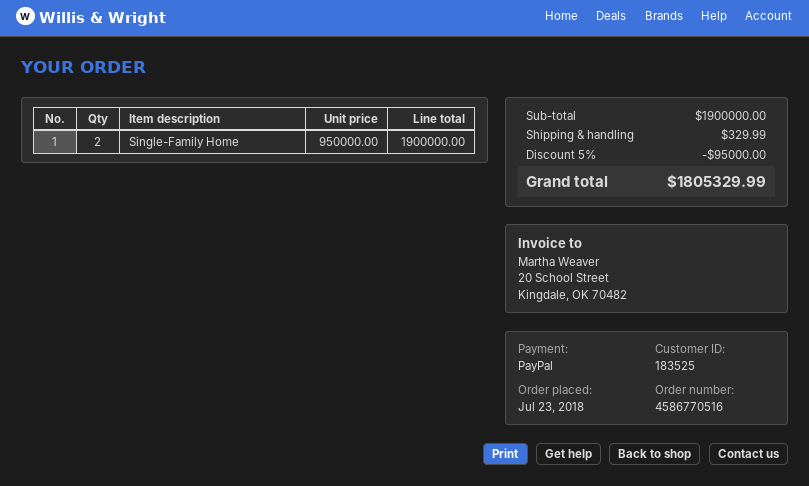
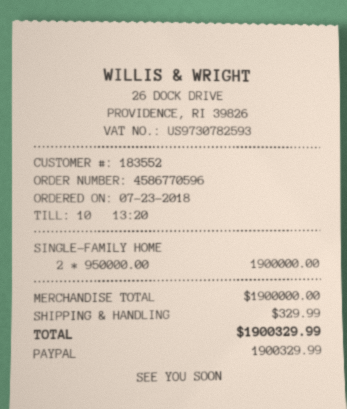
order number: 4586770516 -> 4586770596
customer number: 183525 -> 183552
discount: 5% = 95000.00 -> none
total: 1805329.99 -> 1900329.99

